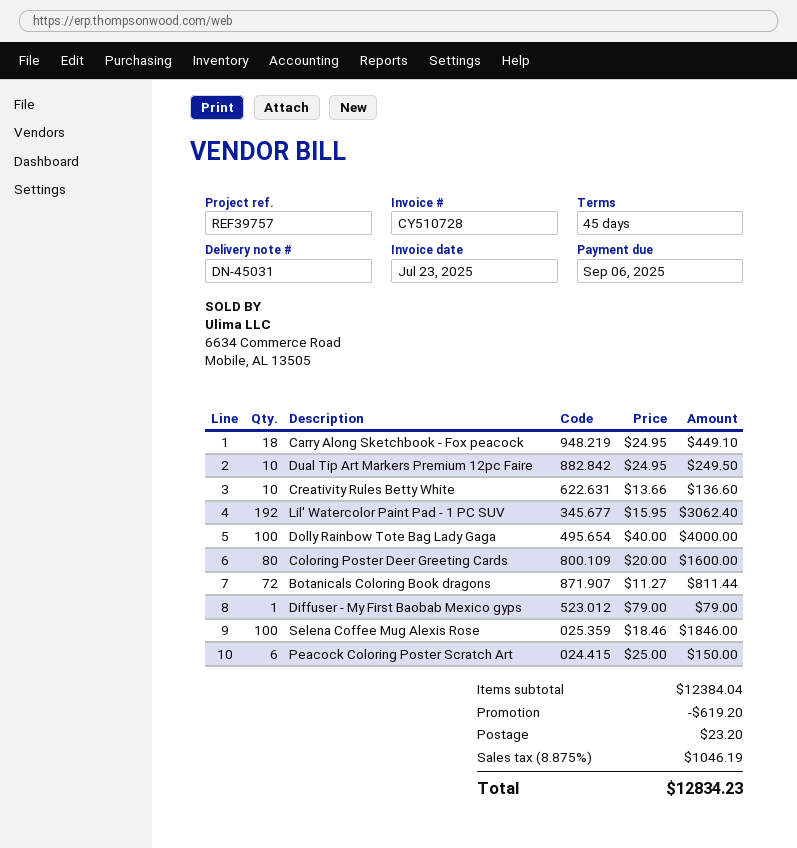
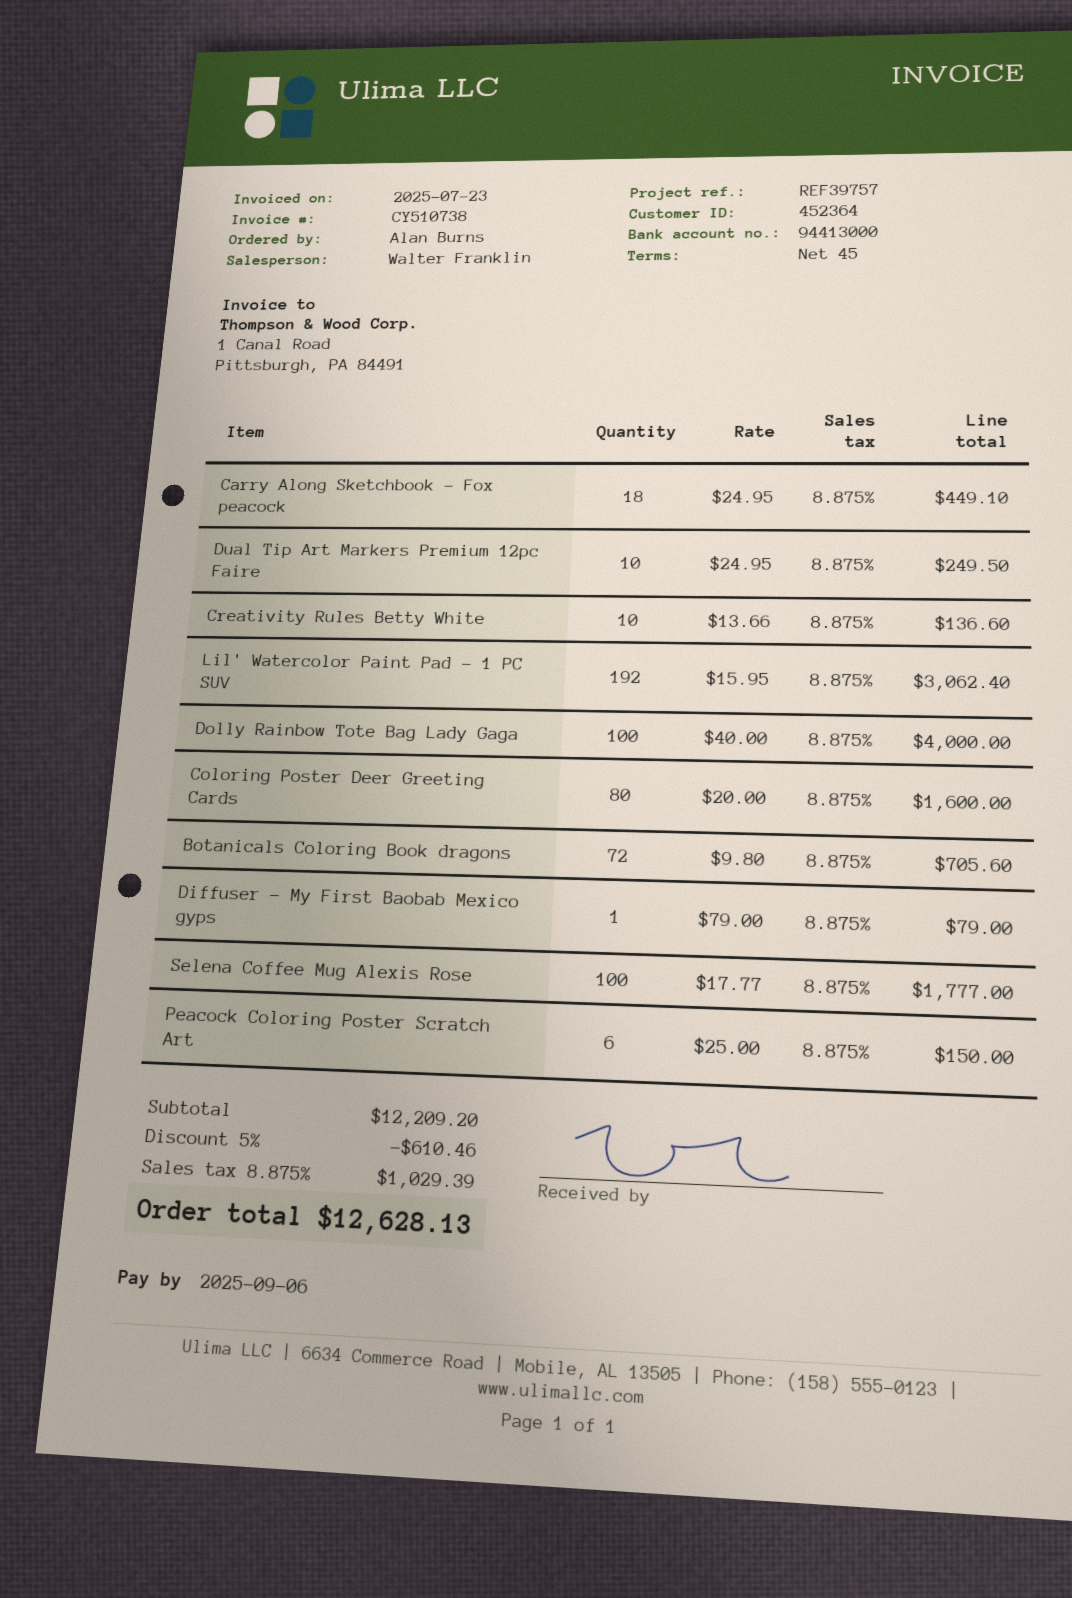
invoice number: CY510728 -> CY510738
Botanicals Coloring Book dragons: 72 x 11.27 = 811.44 -> 72 x 9.80 = 705.60
Selena Coffee Mug Alexis Rose: 100 x 18.46 = 1846.00 -> 100 x 17.77 = 1777.00
subtotal: 12384.04 -> 12209.20
discount: 619.20 -> 610.46
shipping: 23.20 -> none
tax: 8.875% = 1046.19 -> 8.875% = 1029.39
total: 12834.23 -> 12628.13

